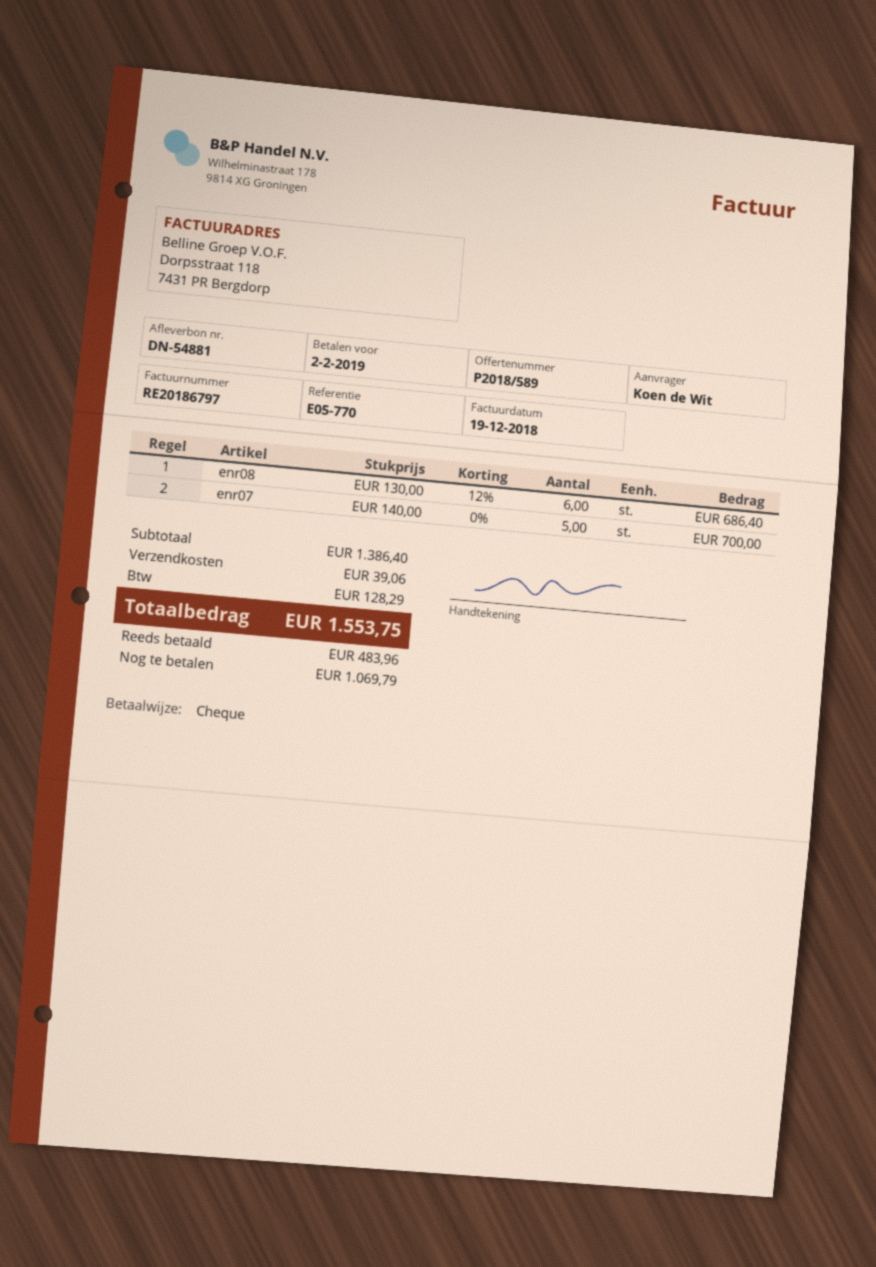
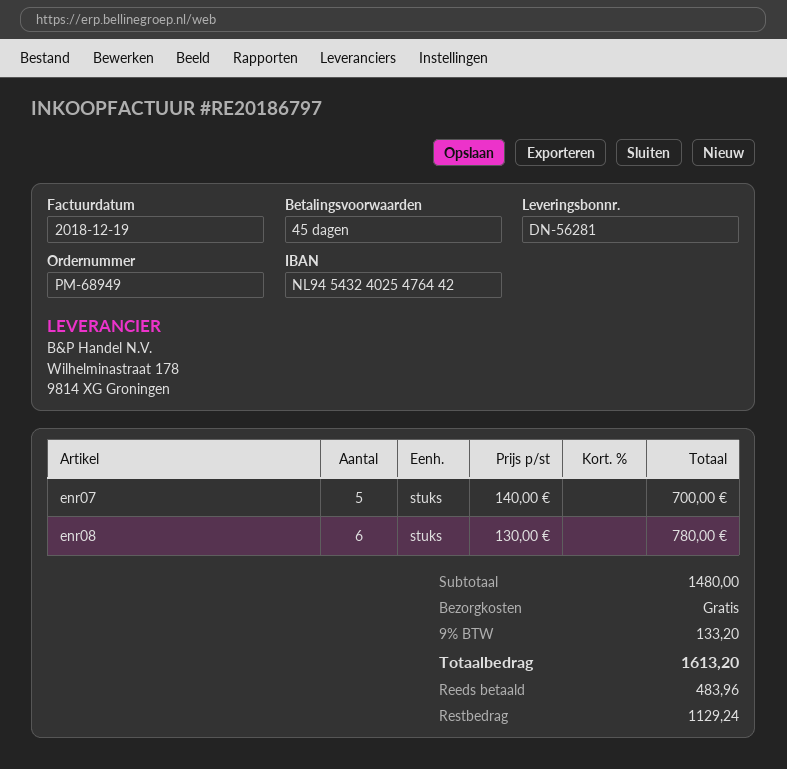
delivery note number: DN-54881 -> DN-56281
enr08: 6 x 130.00 - 12% = 686.40 -> 6 x 130.00 = 780.00
subtotal: 1386.40 -> 1480.00
shipping: 39.06 -> 0.00
tax: 128.29 -> 133.20
total: 1553.75 -> 1613.20
balance: 1069.79 -> 1129.24

